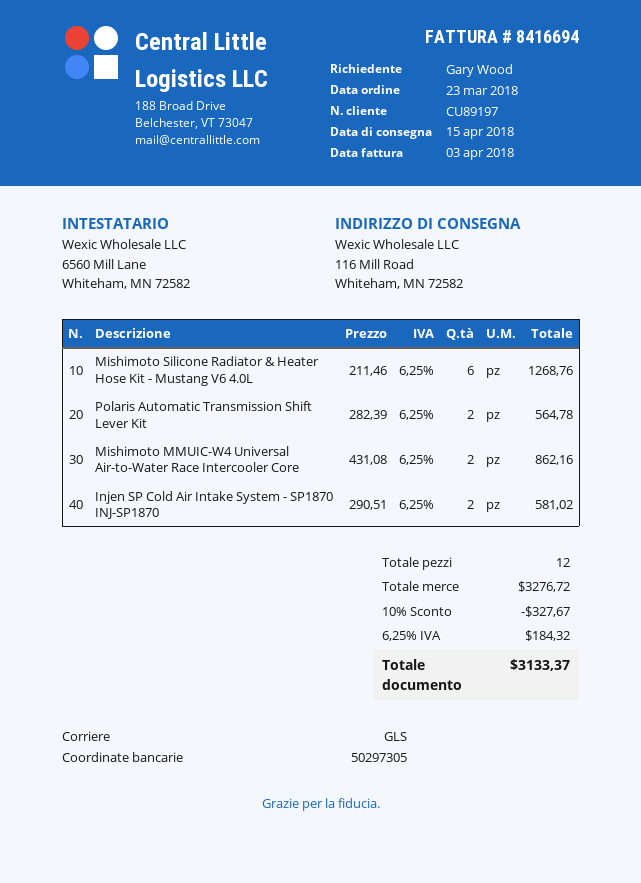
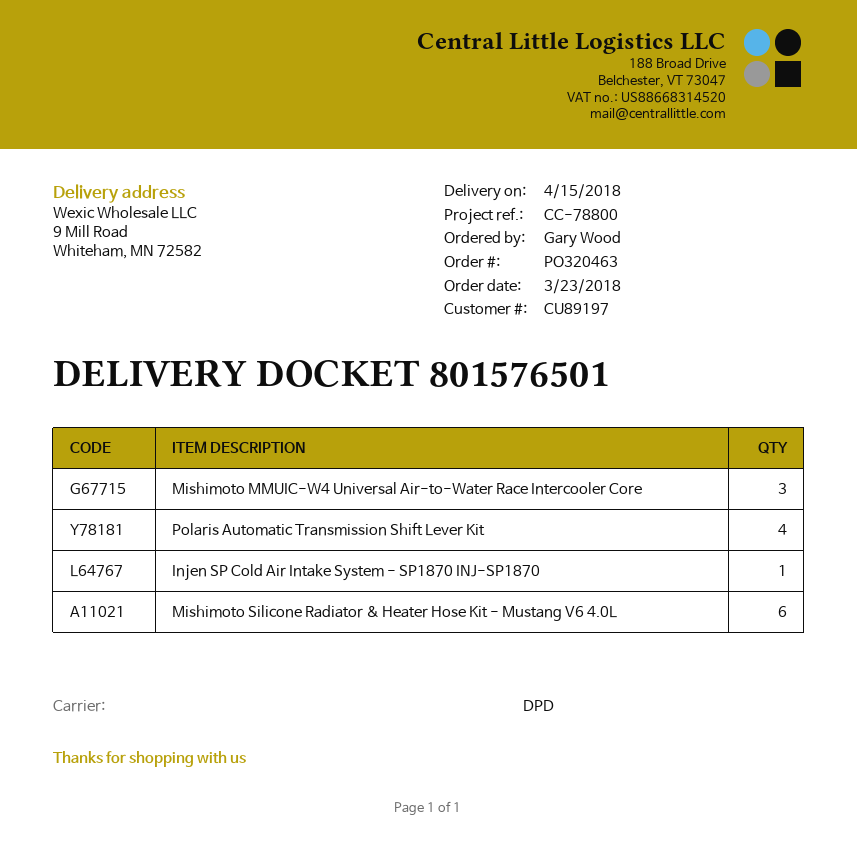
shipping method: GLS -> DPD
ship to: 116 Mill Road, Whiteham, MN 72582 -> 9 Mill Road, Whiteham, MN 72582
Polaris Automatic Transmission Shift Lever Kit: 2 -> 4
Mishimoto MMUIC-W4 Universal Air-to-Water Race Intercooler Core: 2 -> 3
Injen SP Cold Air Intake System - SP1870 INJ-SP1870: 2 -> 1

